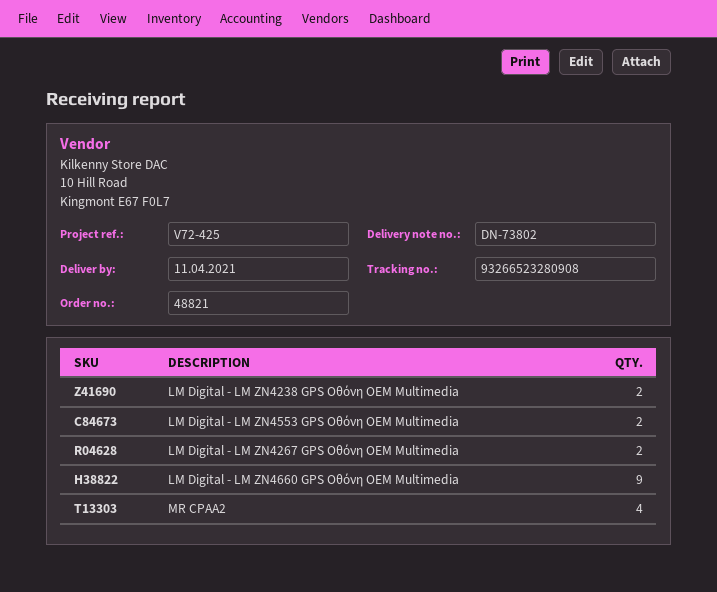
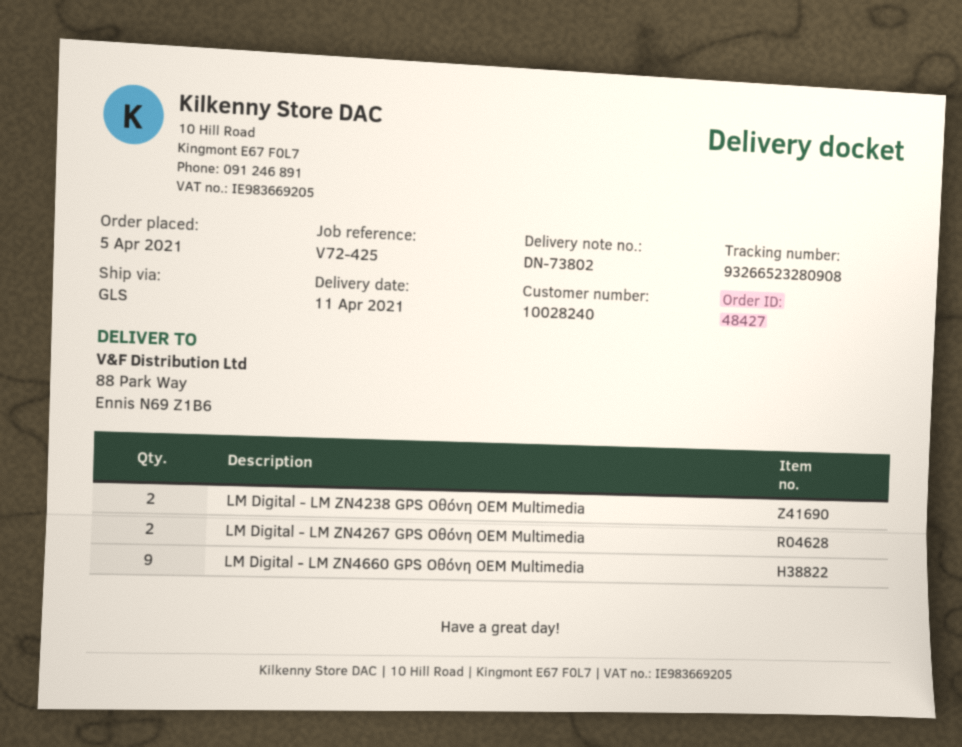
order number: 48821 -> 48427
LM Digital - LM ZN4553 GPS Οθόνη OEM Multimedia: 2 -> none
MR CPAA2: 4 -> none

